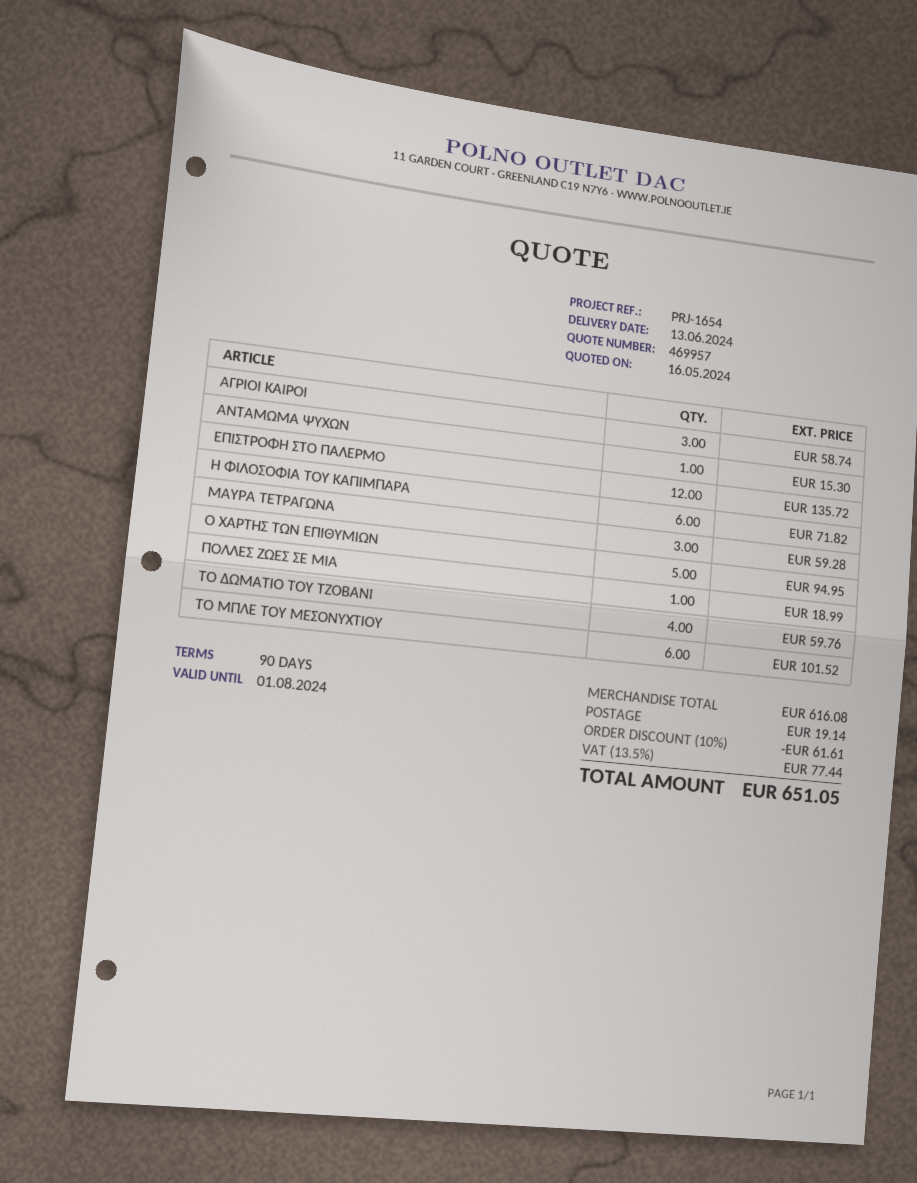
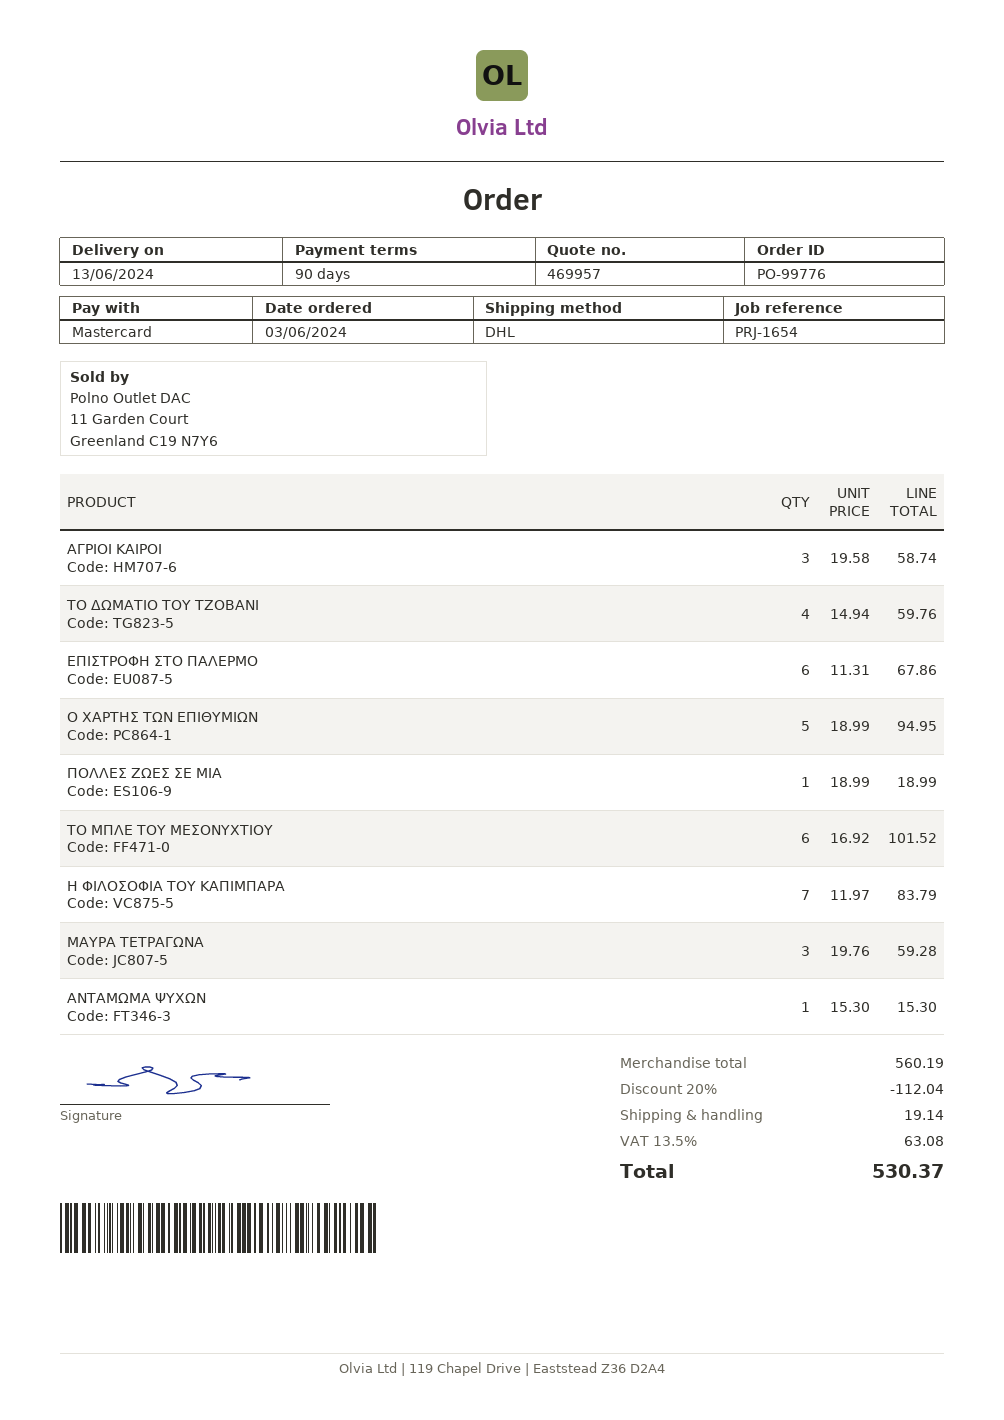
ΕΠΙΣΤΡΟΦΗ ΣΤΟ ΠΑΛΕΡΜΟ: 12 for 135.72 -> 6 for 67.86
Η ΦΙΛΟΣΟΦΙΑ ΤΟΥ ΚΑΠΙΜΠΑΡΑ: 6 for 71.82 -> 7 for 83.79
subtotal: 616.08 -> 560.19
discount: 10% = 61.61 -> 20% = 112.04
tax: 13.5% = 77.44 -> 13.5% = 63.08
total: 651.05 -> 530.37

